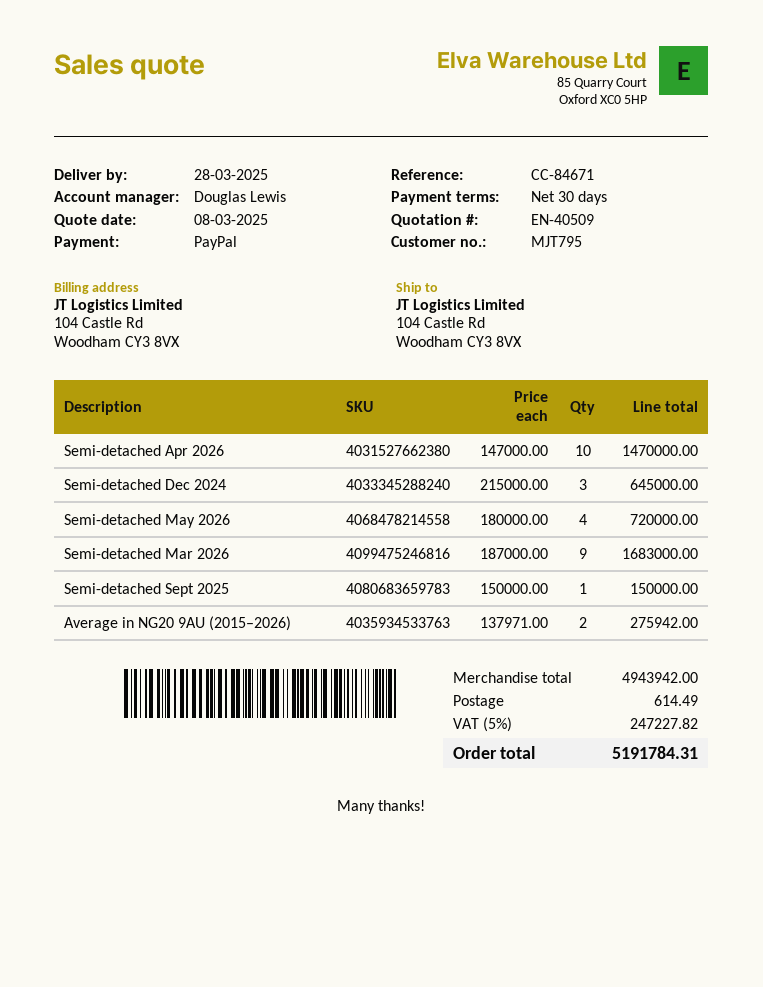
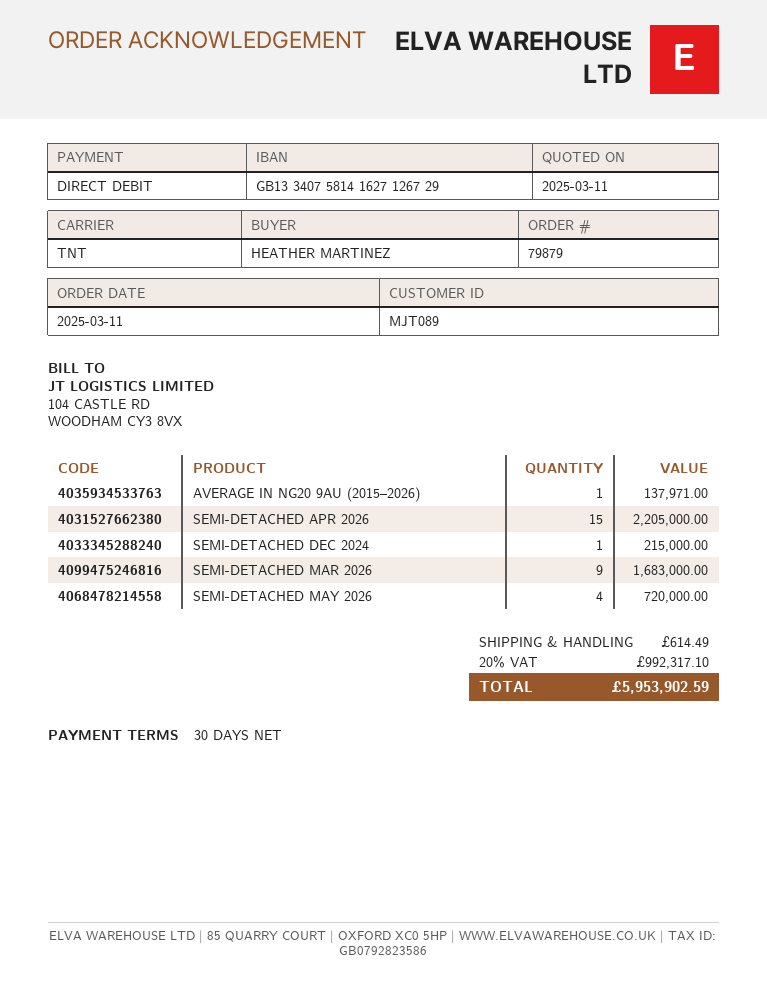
quote date: 2025-03-08 -> 2025-03-11
customer number: MJT795 -> MJT089
payment method: PayPal -> direct debit
Semi-detached Apr 2026: 10 for 1470000.00 -> 15 for 2205000.00
Semi-detached Dec 2024: 3 for 645000.00 -> 1 for 215000.00
Semi-detached Sept 2025: 1 for 150000.00 -> none
Average in NG20 9AU (2015–2026): 2 for 275942.00 -> 1 for 137971.00
tax: 5% = 247227.82 -> 20% = 992317.10
total: 5191784.31 -> 5953902.59

